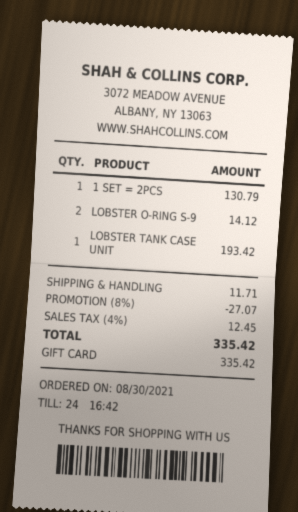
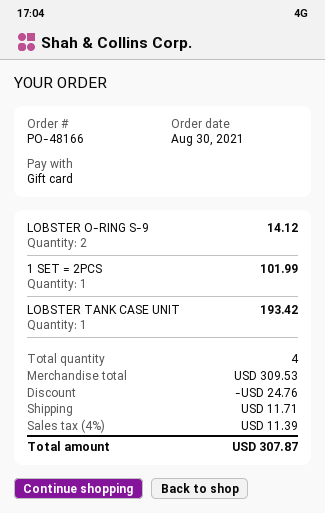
1 SET = 2PCS: 1 for 130.79 -> 1 for 101.99
discount: 27.07 -> 24.76
tax: 4% = 12.45 -> 4% = 11.39
total: 335.42 -> 307.87

